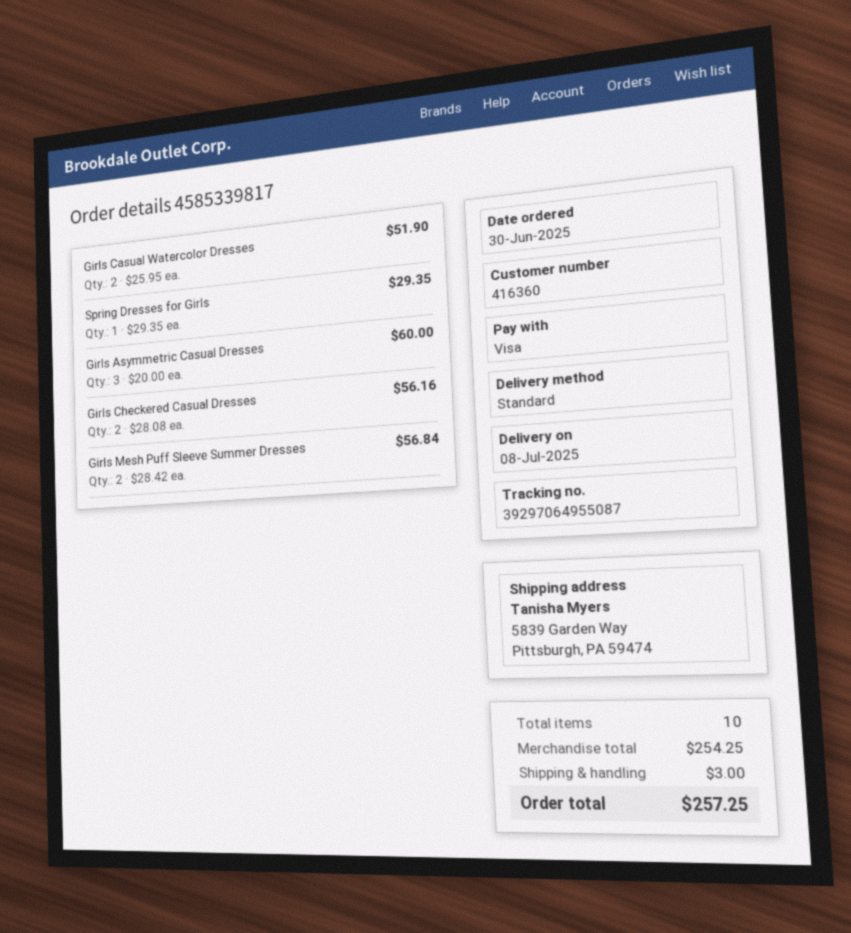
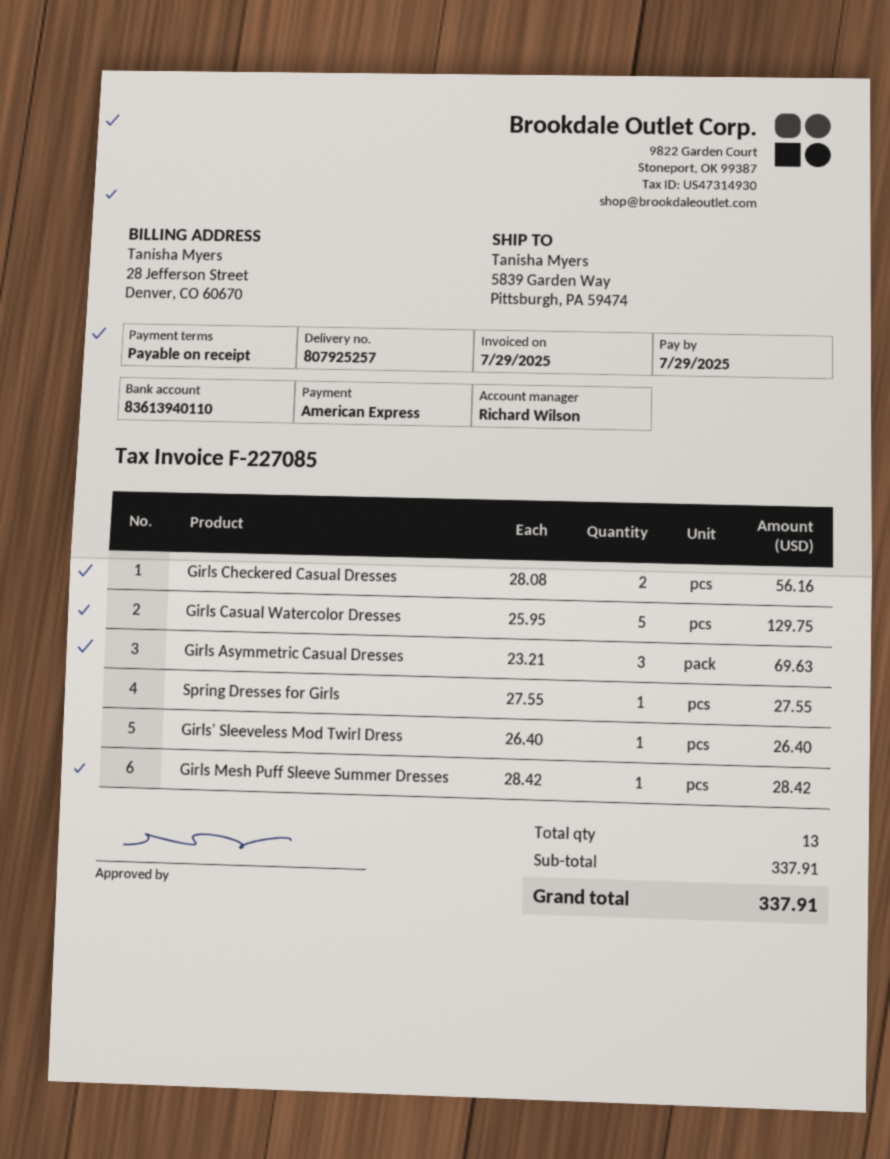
payment method: Visa -> American Express
Girls Casual Watercolor Dresses: 2 x 25.95 = 51.90 -> 5 x 25.95 = 129.75
Spring Dresses for Girls: 1 x 29.35 = 29.35 -> 1 x 27.55 = 27.55
Girls Asymmetric Casual Dresses: 3 x 20.00 = 60.00 -> 3 x 23.21 = 69.63
Girls Mesh Puff Sleeve Summer Dresses: 2 x 28.42 = 56.84 -> 1 x 28.42 = 28.42
Girls' Sleeveless Mod Twirl Dress: none -> 1 x 26.40 = 26.40
total quantity: 10 -> 13
subtotal: 254.25 -> 337.91
shipping: 3.00 -> none
total: 257.25 -> 337.91

